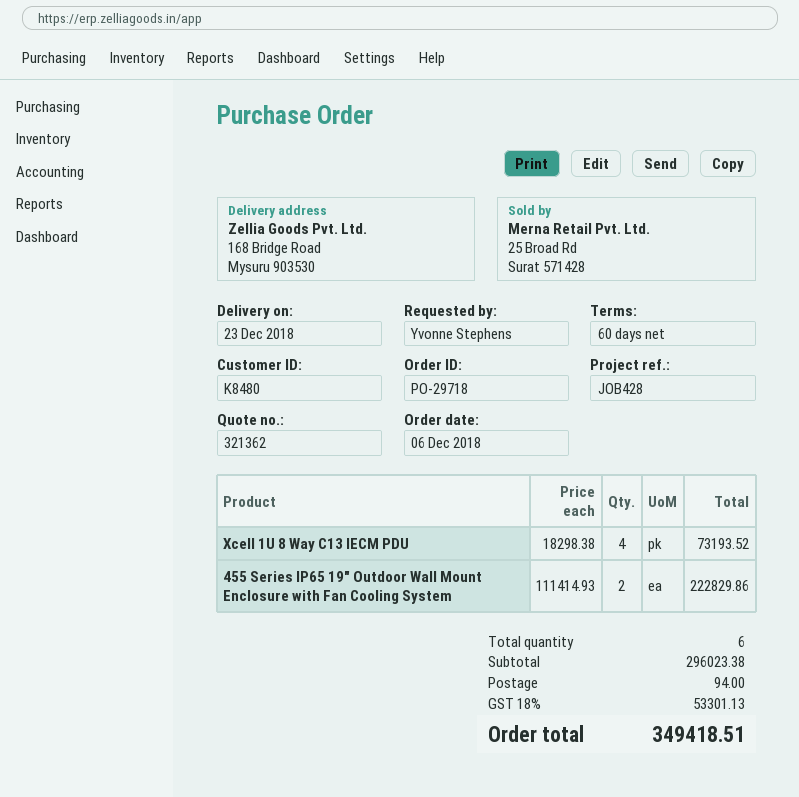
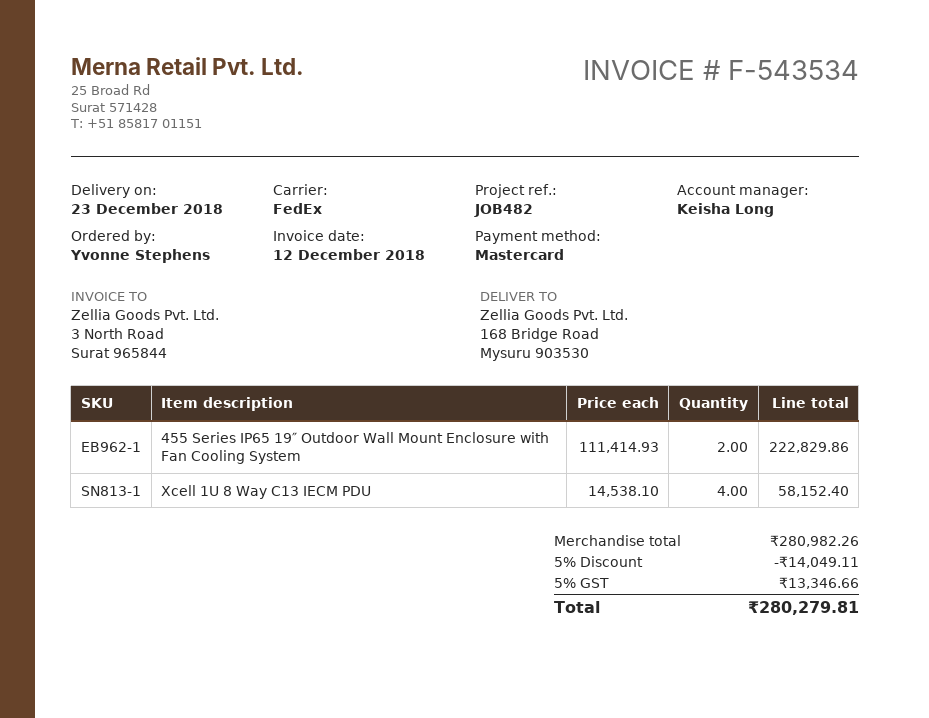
reference: JOB428 -> JOB482
Xcell 1U 8 Way C13 IECM PDU: 4 x 18298.38 = 73193.52 -> 4 x 14538.10 = 58152.40
subtotal: 296023.38 -> 280982.26
discount: none -> 5% = 14049.11
shipping: 94.00 -> none
tax: 18% = 53301.13 -> 5% = 13346.66
total: 349418.51 -> 280279.81

